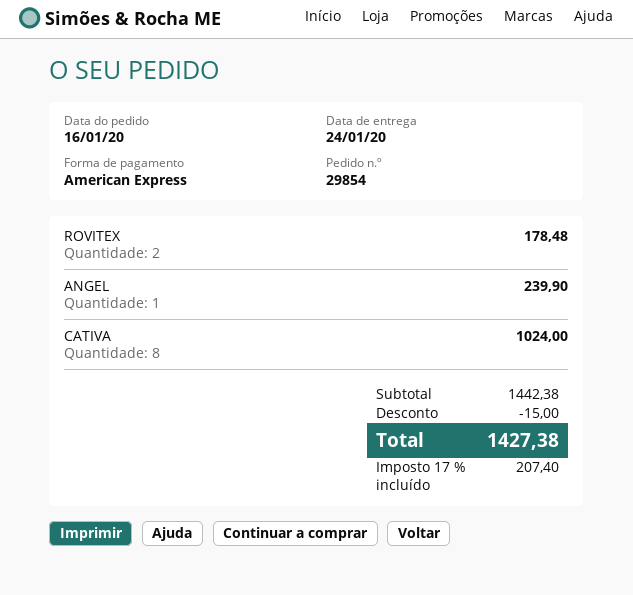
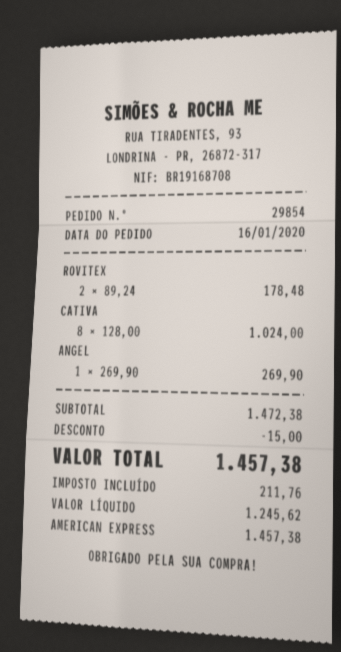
ANGEL: 1 for 239.90 -> 1 for 269.90
subtotal: 1442.38 -> 1472.38
tax: 207.40 -> 211.76
total: 1427.38 -> 1457.38

